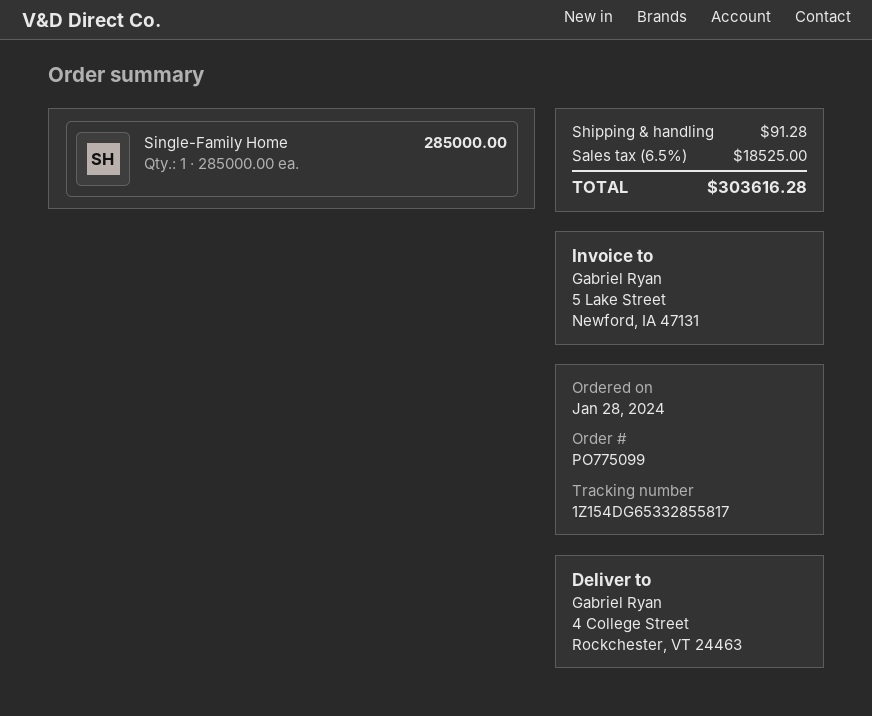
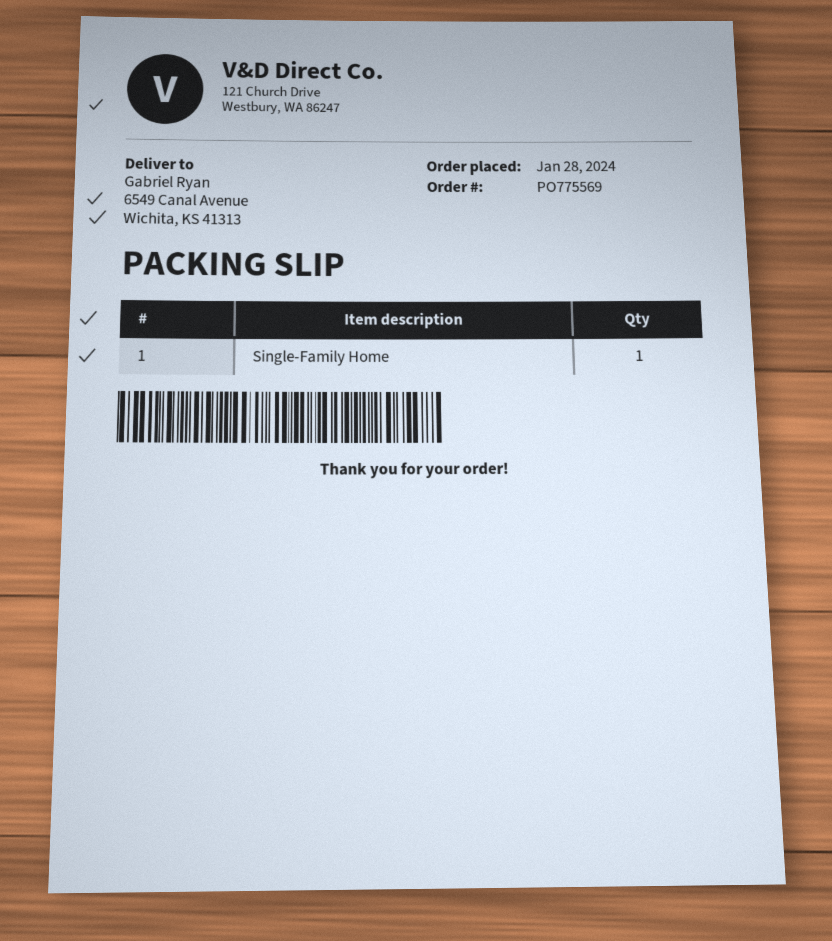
order number: PO775099 -> PO775569
ship to: 4 College Street, Rockchester, VT 24463 -> 6549 Canal Avenue, Wichita, KS 41313

